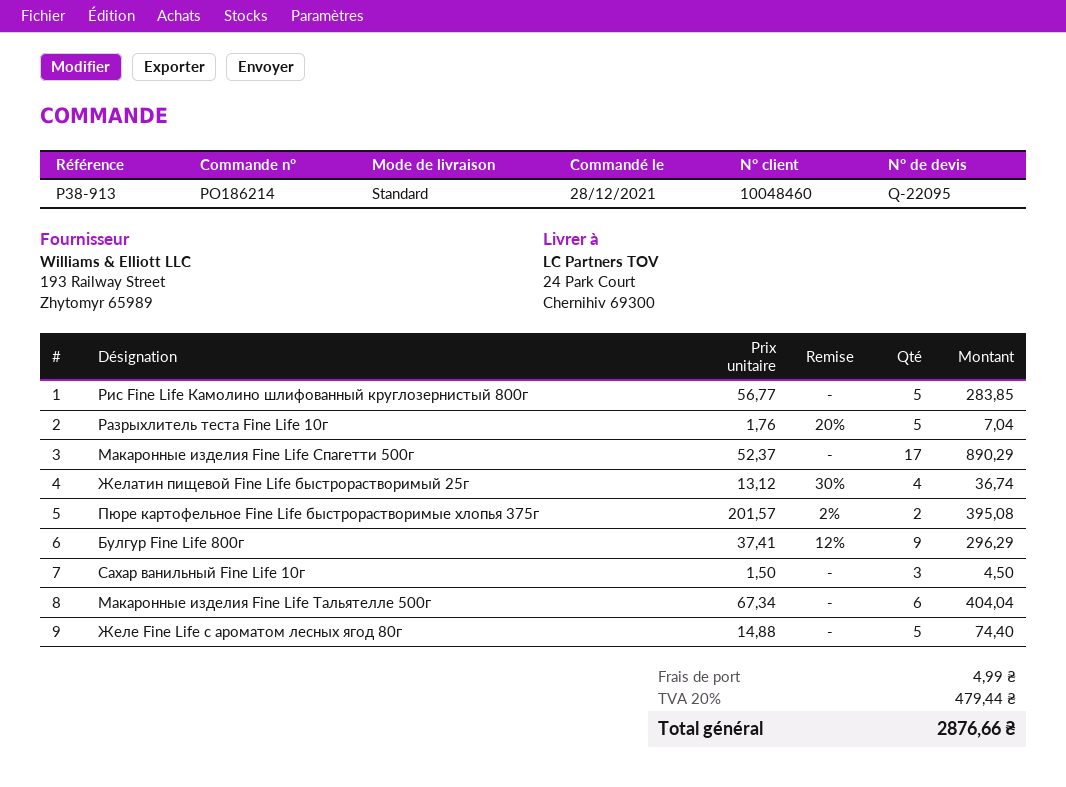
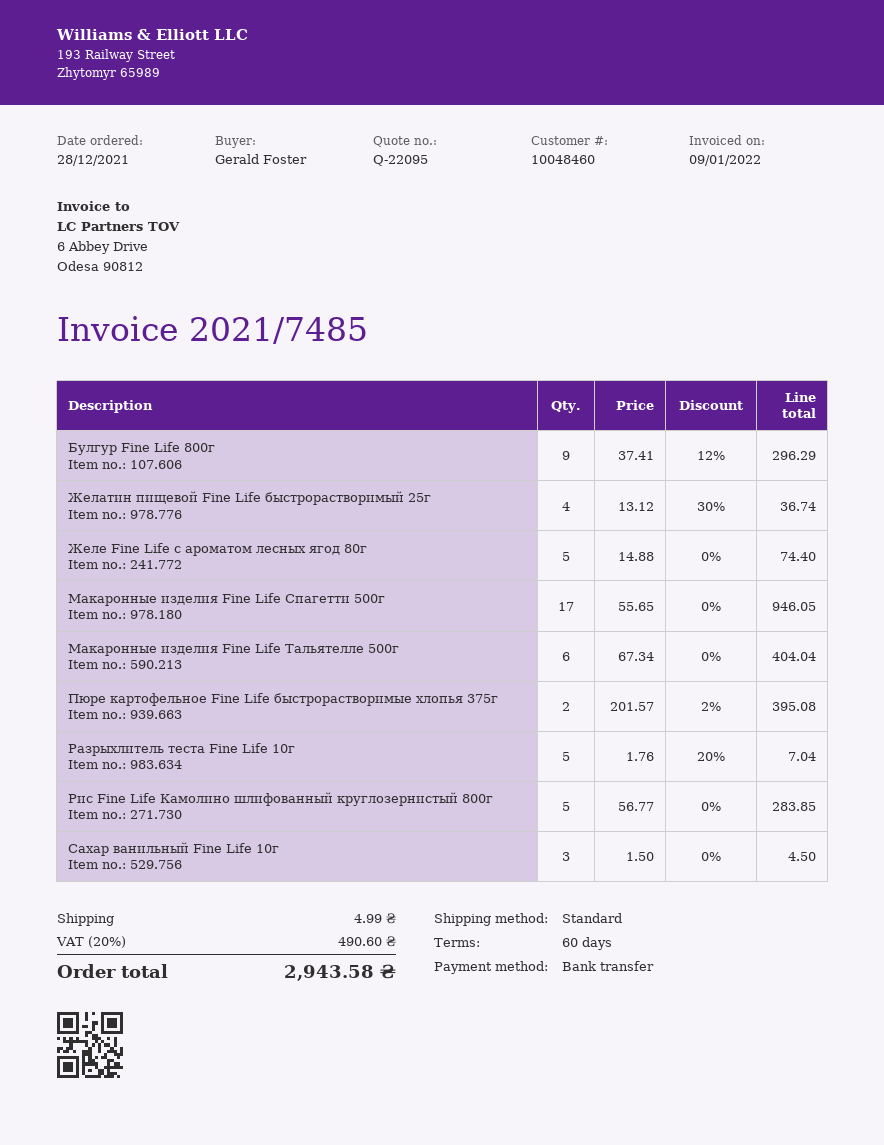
Макаронные изделия Fine Life Спагетти 500г: 17 x 52.37 = 890.29 -> 17 x 55.65 = 946.05
tax: 20% = 479.44 -> 20% = 490.60
total: 2876.66 -> 2943.58

